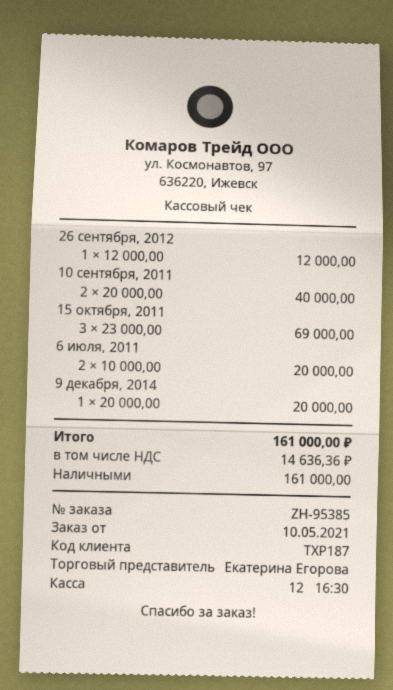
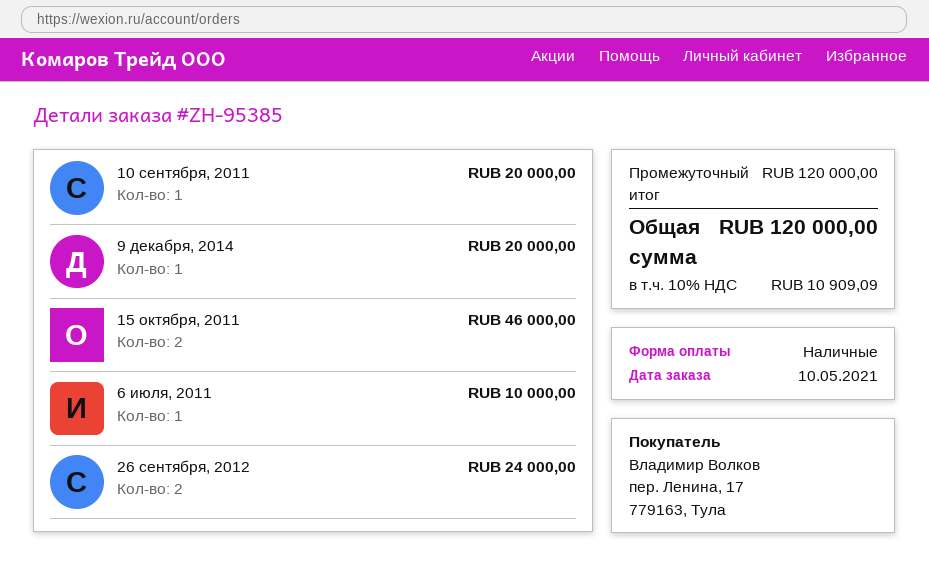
26 сентября, 2012: 1 for 12000.00 -> 2 for 24000.00
10 сентября, 2011: 2 for 40000.00 -> 1 for 20000.00
15 октября, 2011: 3 for 69000.00 -> 2 for 46000.00
6 июля, 2011: 2 for 20000.00 -> 1 for 10000.00
tax: 14636.36 -> 10909.09
total: 161000.00 -> 120000.00

